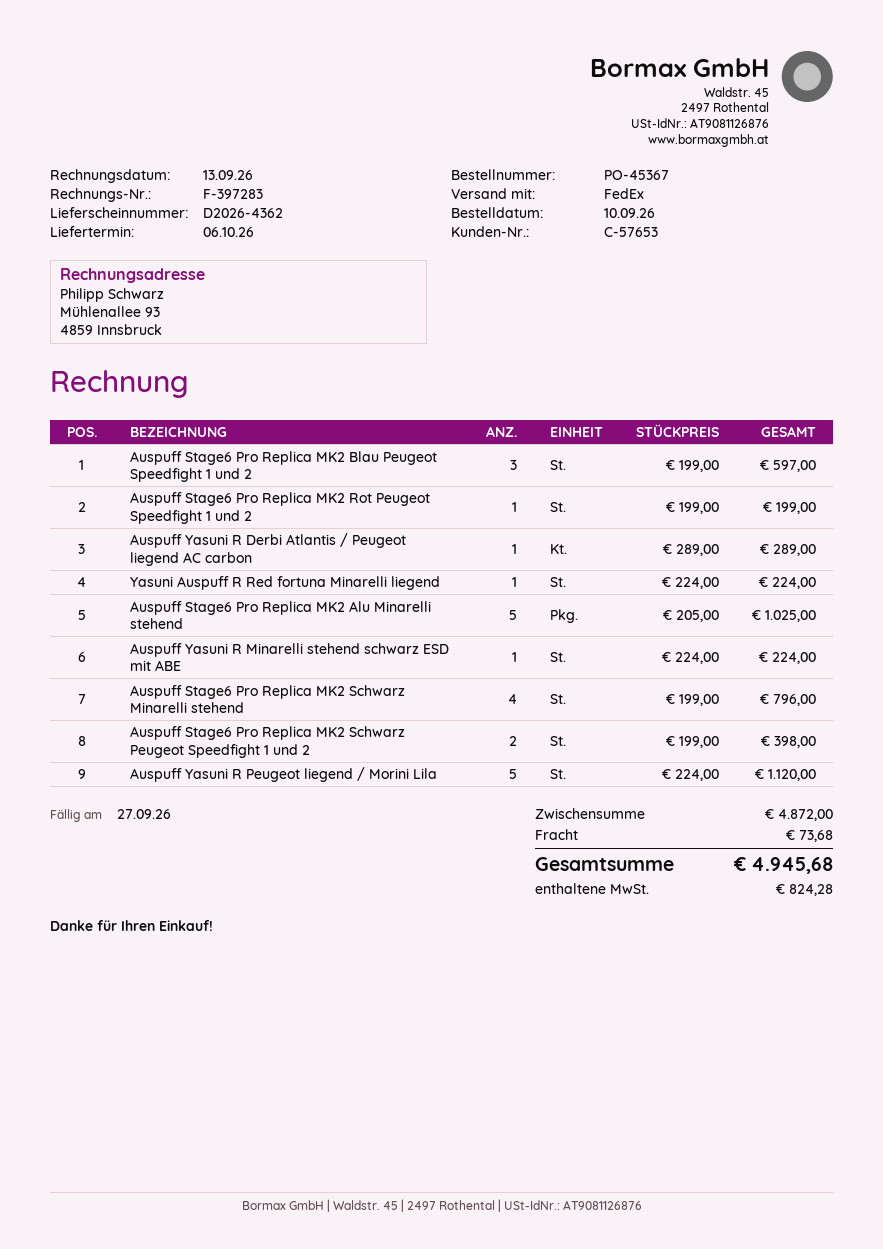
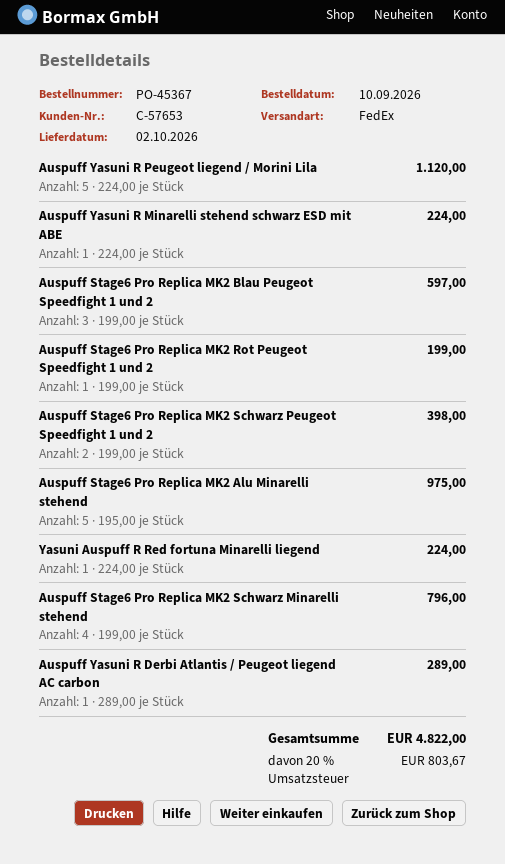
delivery date: 2026-10-06 -> 2026-10-02
Auspuff Stage6 Pro Replica MK2 Alu Minarelli stehend: 5 x 205.00 = 1025.00 -> 5 x 195.00 = 975.00
shipping: 73.68 -> none
tax: 824.28 -> 803.67
total: 4945.68 -> 4822.00

